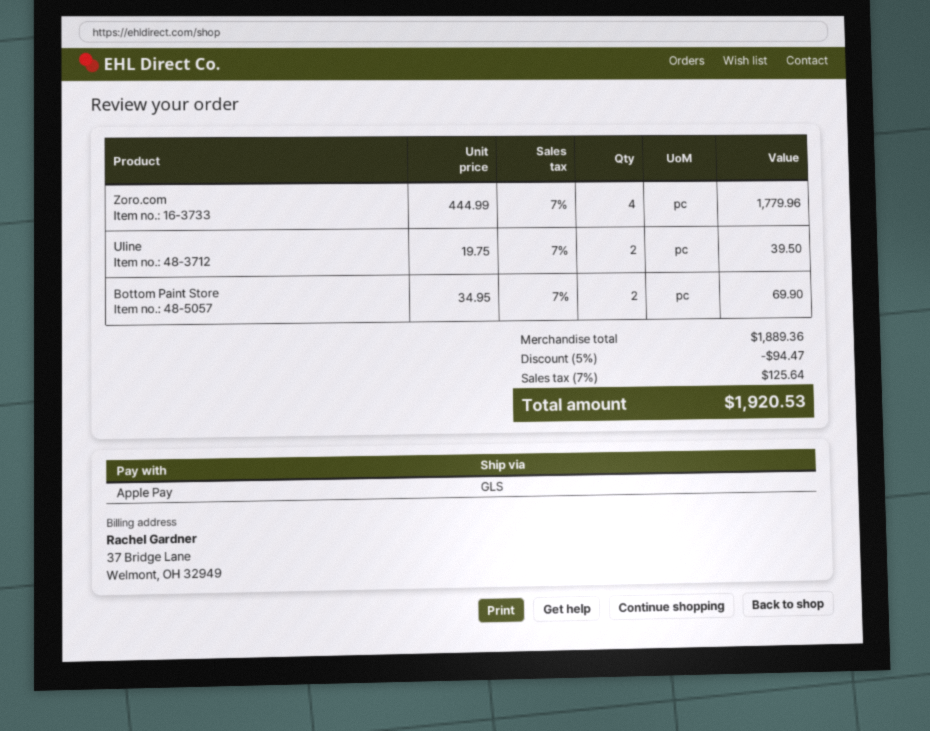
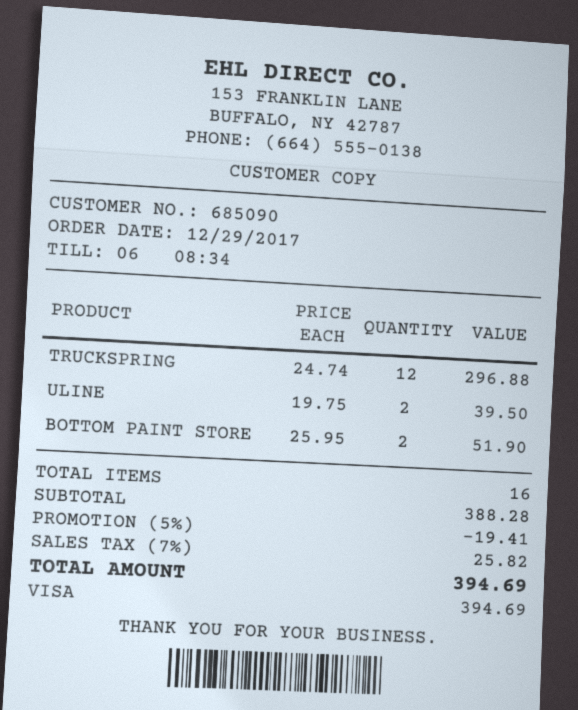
payment method: Apple Pay -> Visa
Zoro.com: 4 x 444.99 = 1779.96 -> none
Bottom Paint Store: 2 x 34.95 = 69.90 -> 2 x 25.95 = 51.90
TRUCKSPRING: none -> 12 x 24.74 = 296.88
subtotal: 1889.36 -> 388.28
discount: 5% = 94.47 -> 5% = 19.41
tax: 7% = 125.64 -> 7% = 25.82
total: 1920.53 -> 394.69

